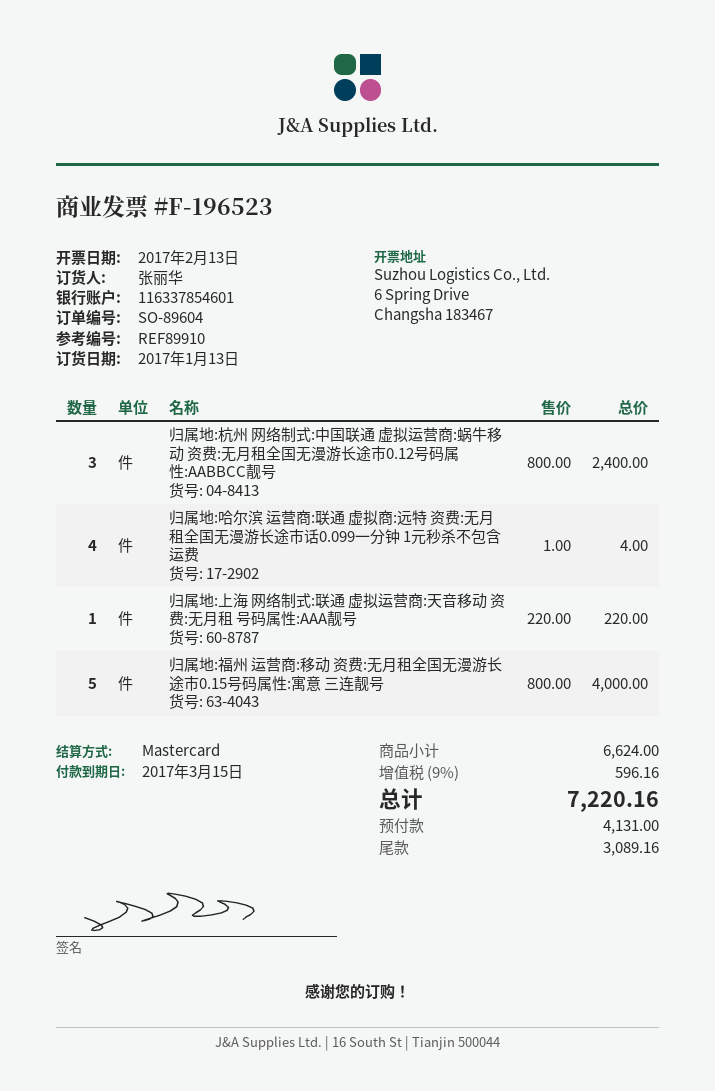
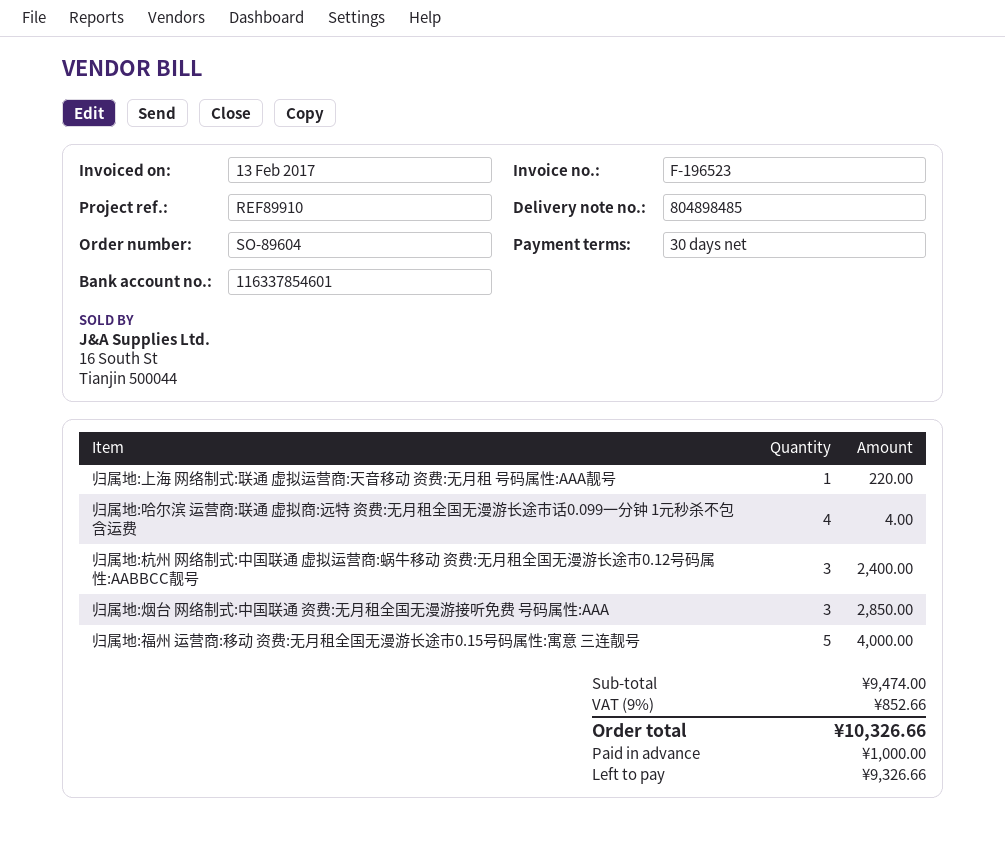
归属地:烟台 网络制式:中国联通 资费:无月租全国无漫游接听免费 号码属性:AAA: none -> 3 for 2850.00
subtotal: 6624.00 -> 9474.00
tax: 9% = 596.16 -> 9% = 852.66
total: 7220.16 -> 10326.66
deposit: 4131.00 -> 1000.00
balance: 3089.16 -> 9326.66

